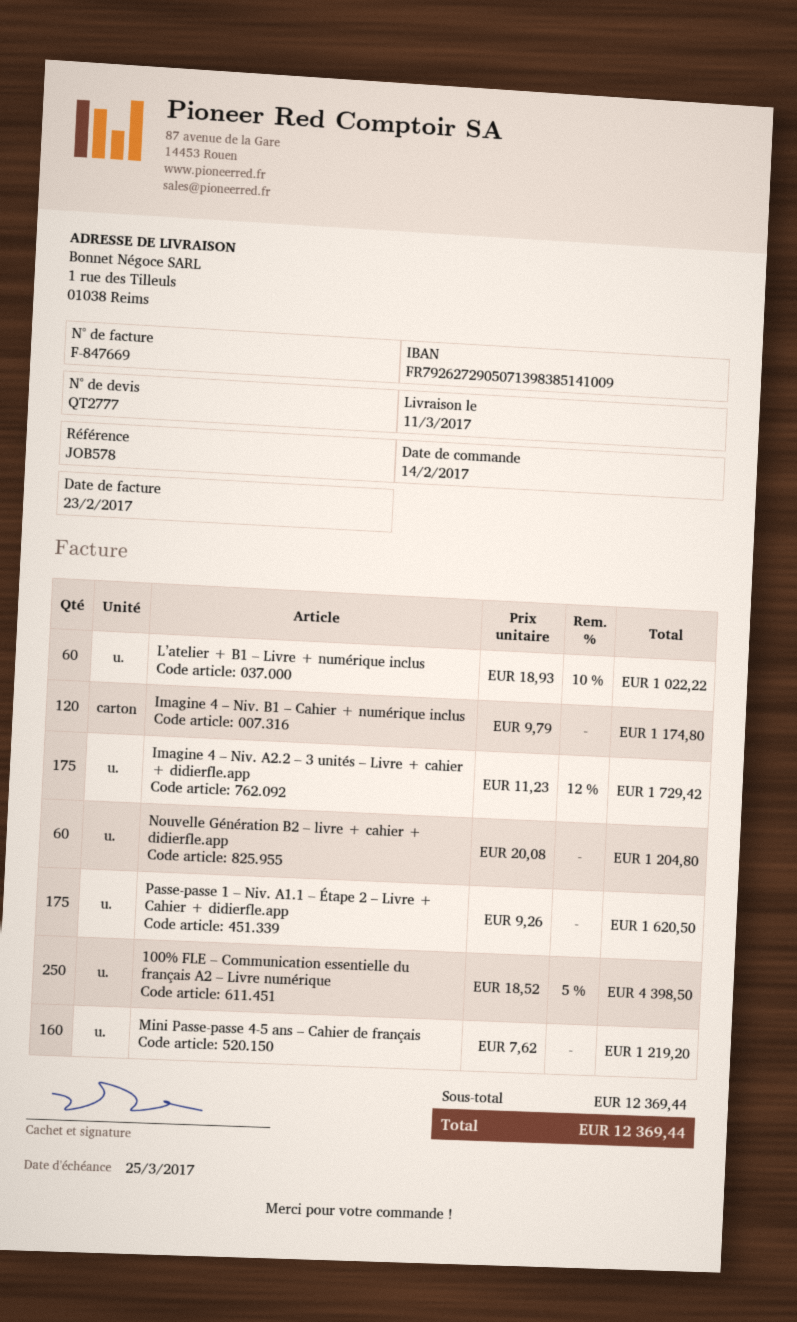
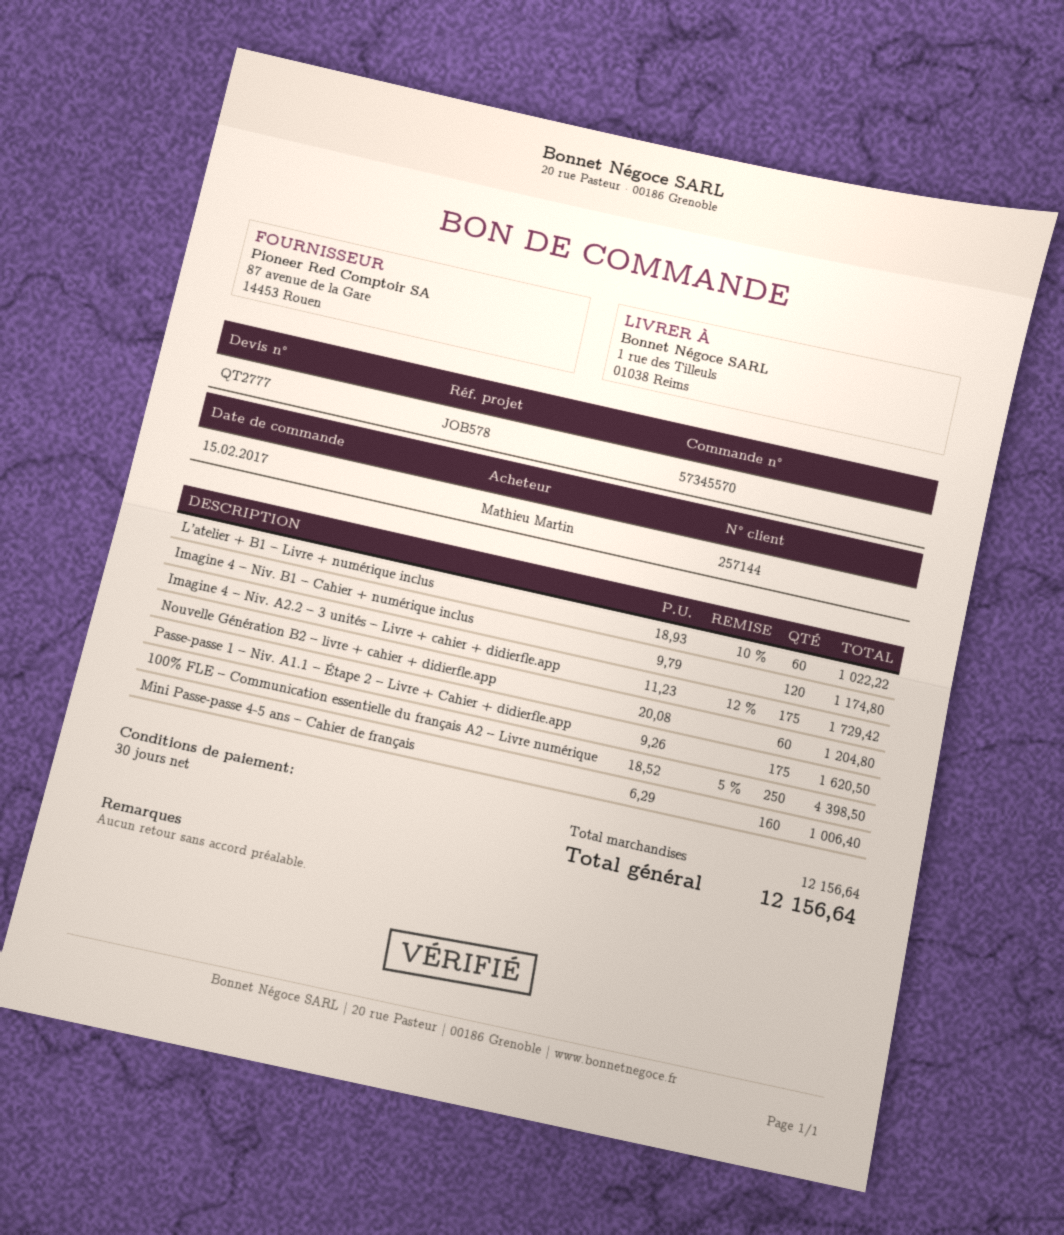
order date: 2017-02-14 -> 2017-02-15
Mini Passe-passe 4-5 ans – Cahier de français: 160 x 7.62 = 1219.20 -> 160 x 6.29 = 1006.40
subtotal: 12369.44 -> 12156.64
total: 12369.44 -> 12156.64

